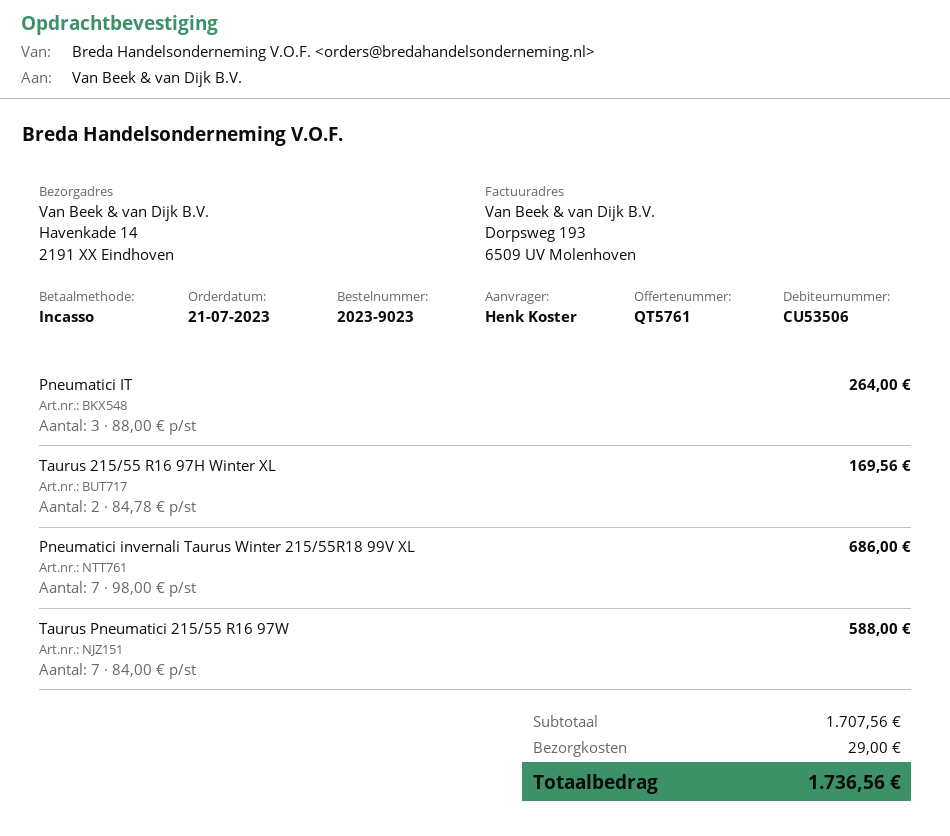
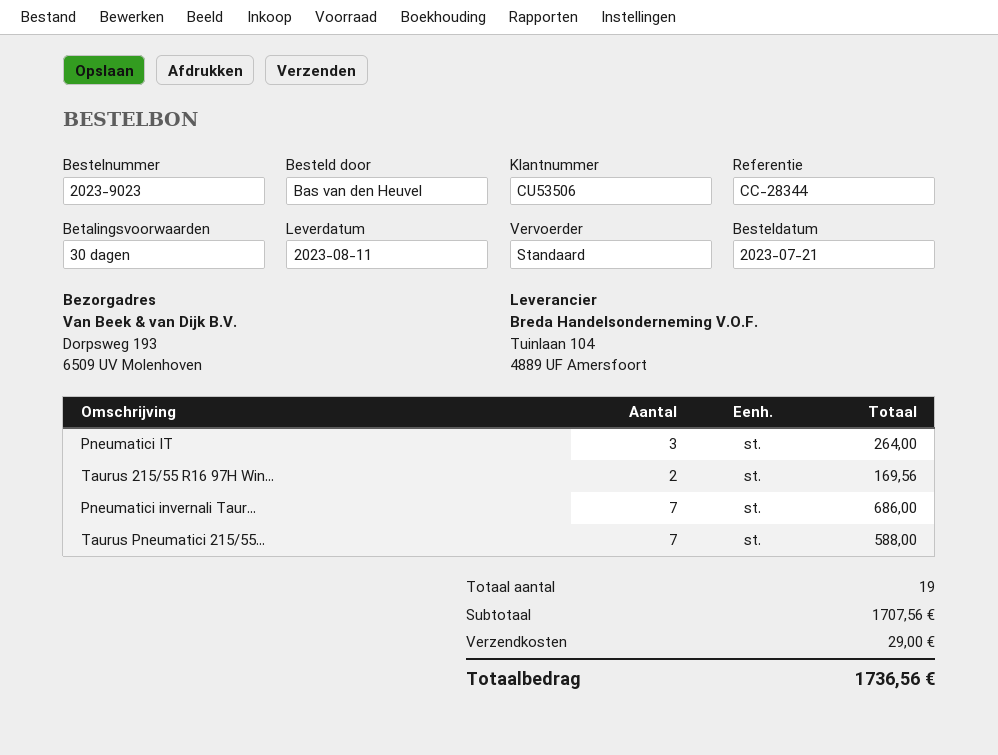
ordered by: Henk Koster -> Bas van den Heuvel
ship to: Havenkade 14, 2191 XX Eindhoven -> Dorpsweg 193, 6509 UV Molenhoven

